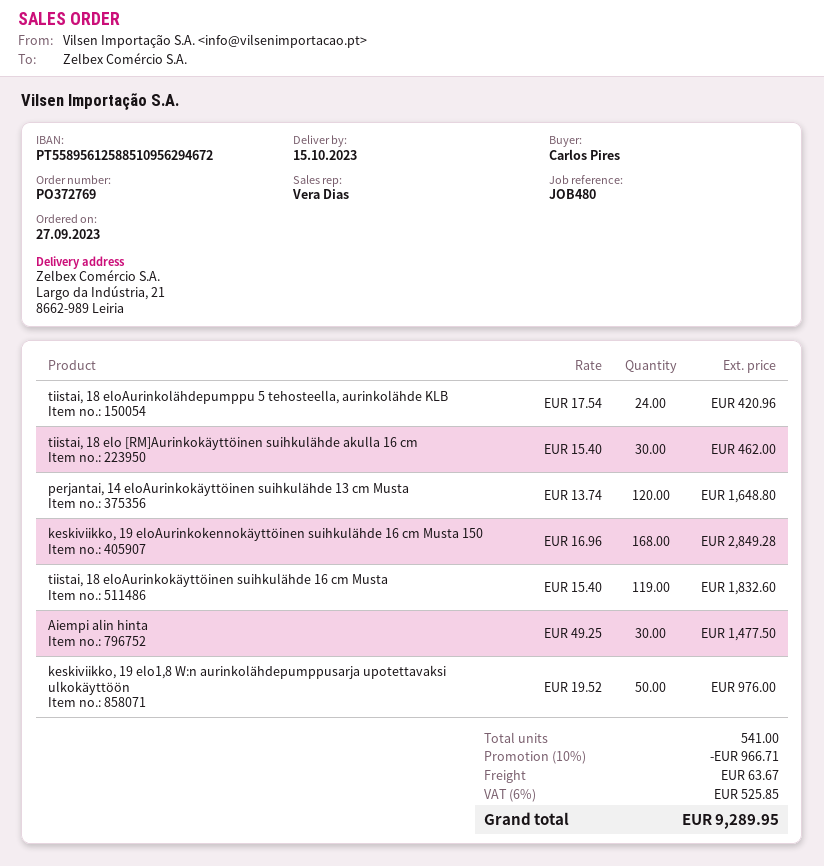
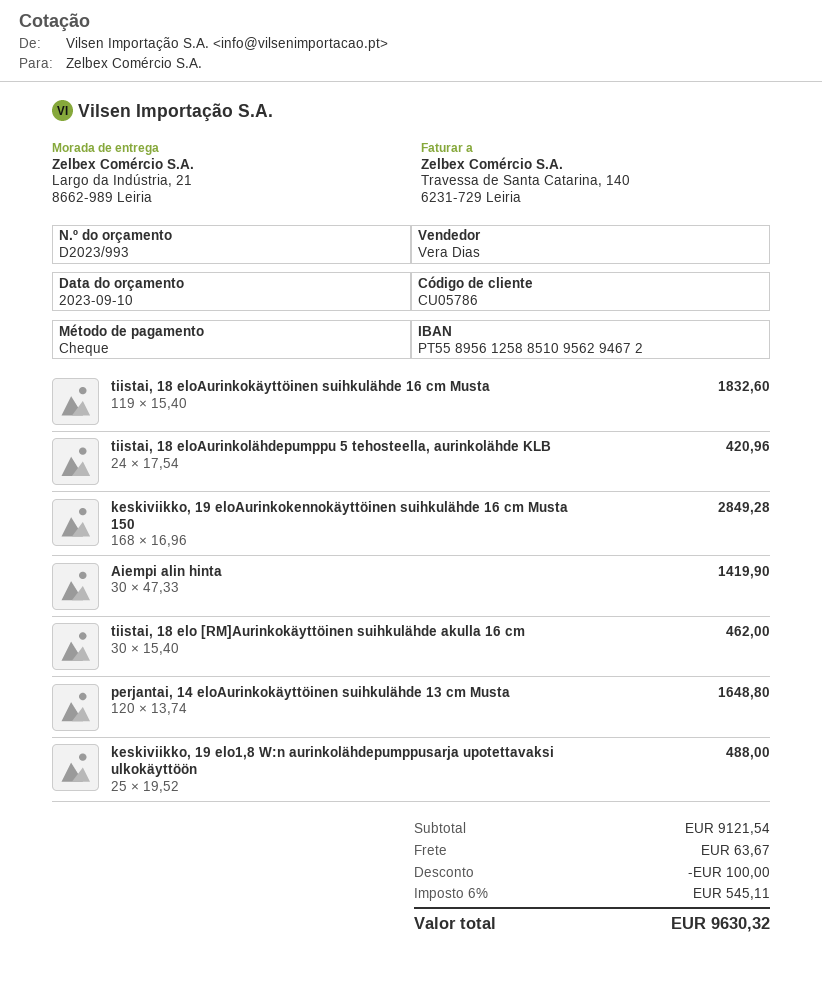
Aiempi alin hinta: 30 x 49.25 = 1477.50 -> 30 x 47.33 = 1419.90
keskiviikko, 19 elo1,8 W:n aurinkolähdepumppusarja upotettavaksi ulkokäyttöön: 50 x 19.52 = 976.00 -> 25 x 19.52 = 488.00
discount: 966.71 -> 100.00
tax: 6% = 525.85 -> 6% = 545.11
total: 9289.95 -> 9630.32

